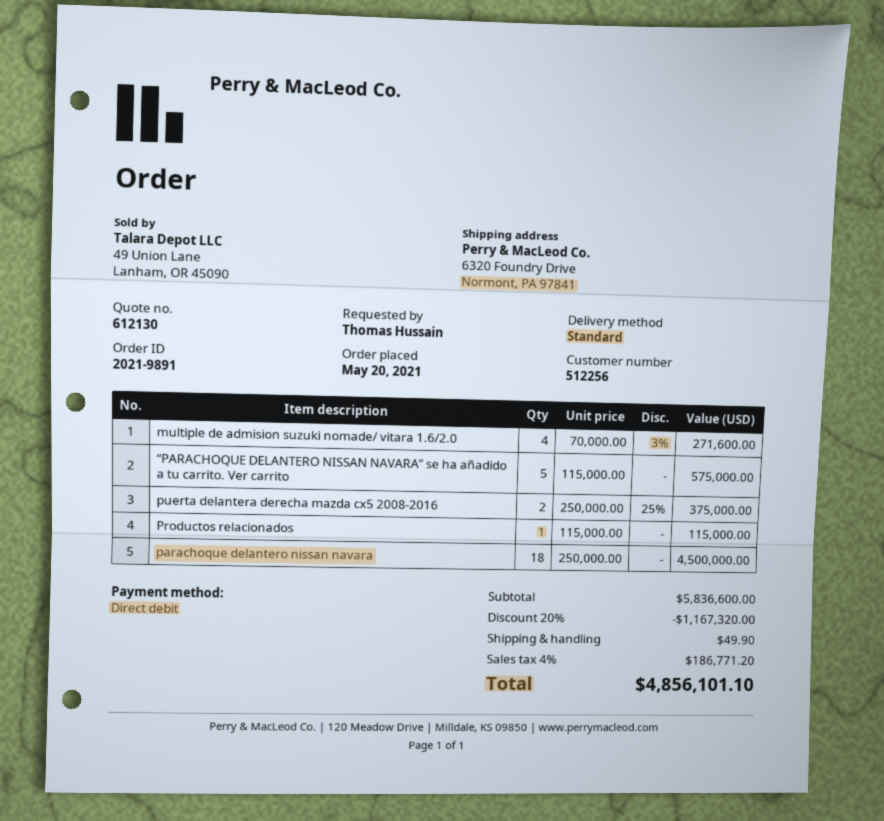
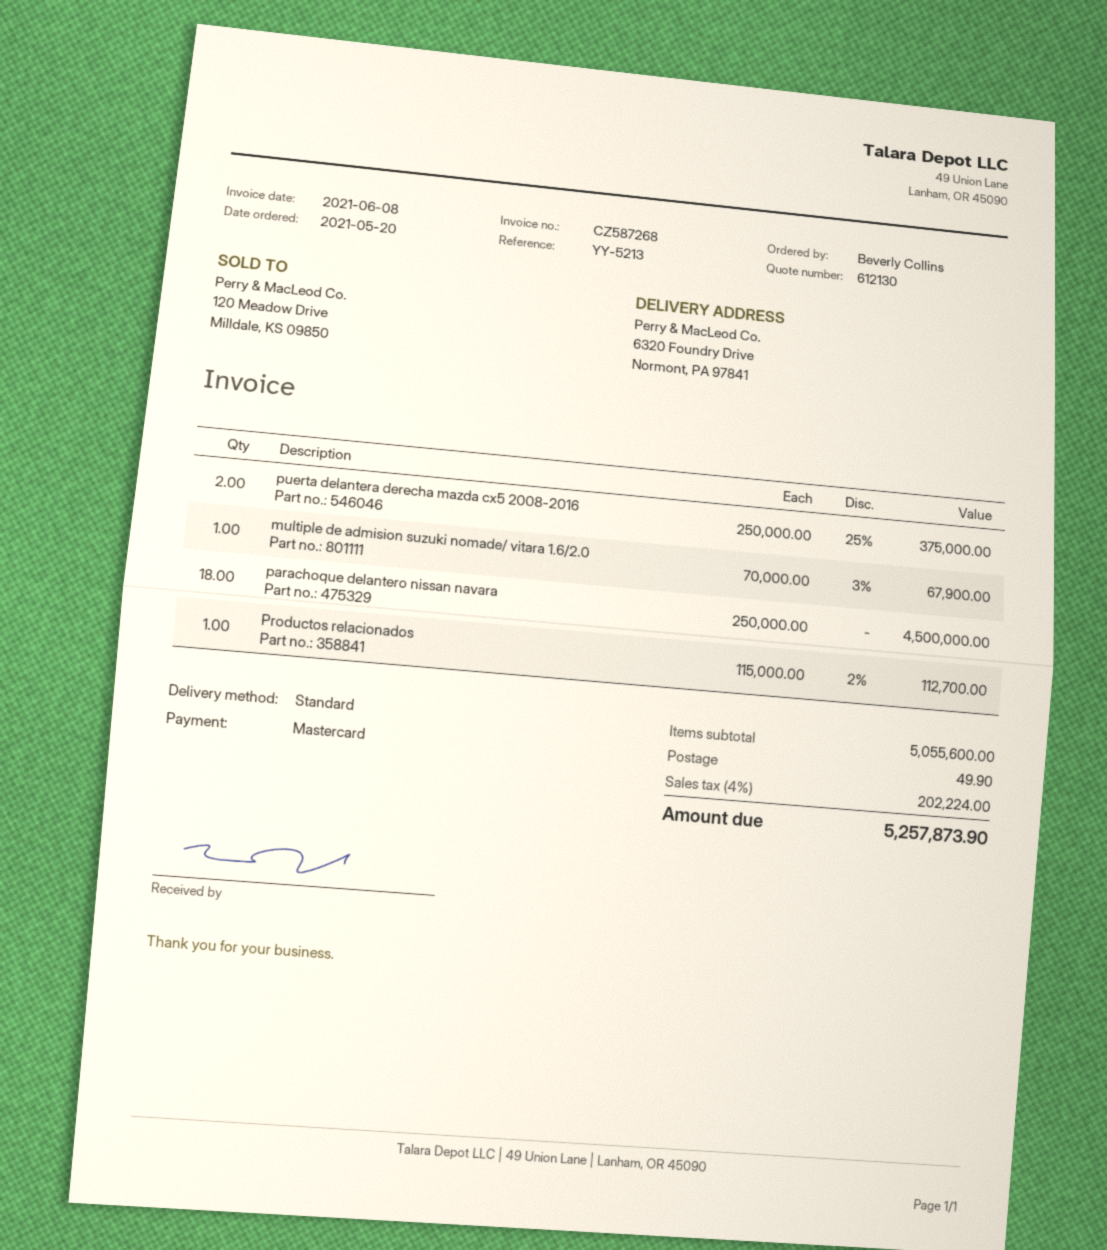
ordered by: Thomas Hussain -> Beverly Collins
payment method: direct debit -> Mastercard
multiple de admision suzuki nomade/ vitara 1.6/2.0: 4 x 70000.00 - 3% = 271600.00 -> 1 x 70000.00 - 3% = 67900.00
“PARACHOQUE DELANTERO NISSAN NAVARA” se ha añadido a tu carrito. Ver carrito: 5 x 115000.00 = 575000.00 -> none
Productos relacionados: 1 x 115000.00 = 115000.00 -> 1 x 115000.00 - 2% = 112700.00
subtotal: 5836600.00 -> 5055600.00
discount: 20% = 1167320.00 -> none
tax: 4% = 186771.20 -> 4% = 202224.00
total: 4856101.10 -> 5257873.90

